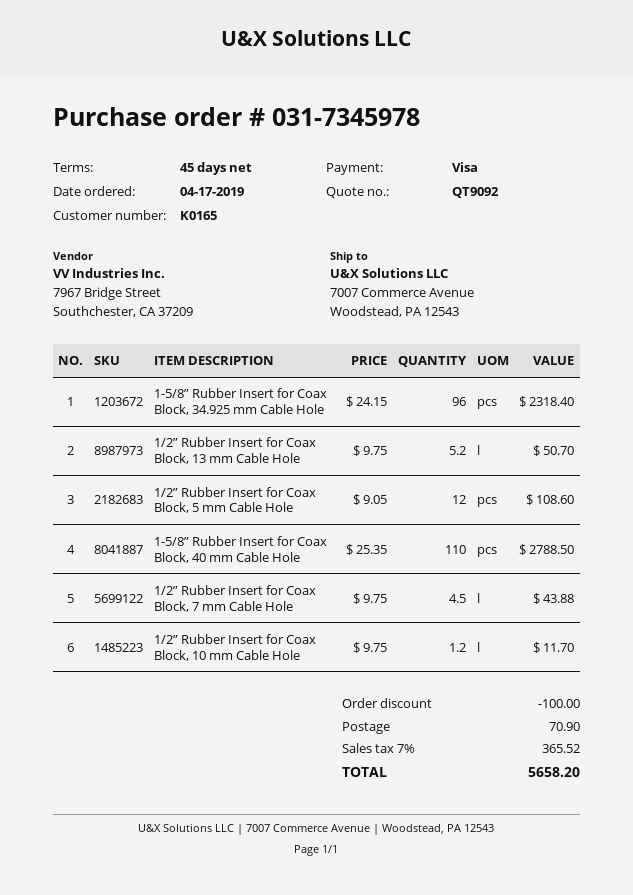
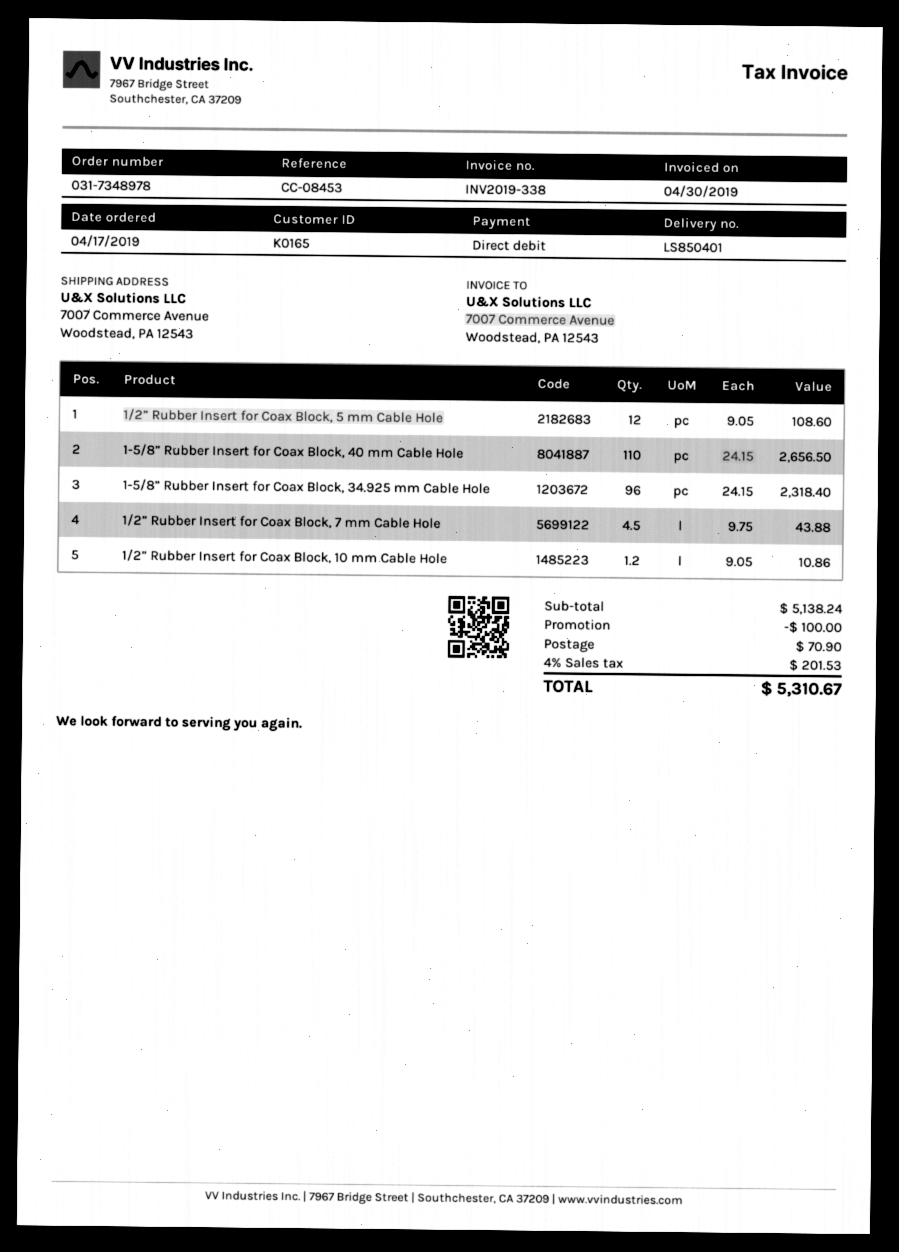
order number: 031-7345978 -> 031-7348978
payment method: Visa -> direct debit
1/2” Rubber Insert for Coax Block, 13 mm Cable Hole: 5.2 x 9.75 = 50.70 -> none
1-5/8” Rubber Insert for Coax Block, 40 mm Cable Hole: 110 x 25.35 = 2788.50 -> 110 x 24.15 = 2656.50
1/2” Rubber Insert for Coax Block, 10 mm Cable Hole: 1.2 x 9.75 = 11.70 -> 1.2 x 9.05 = 10.86
tax: 7% = 365.52 -> 4% = 201.53
total: 5658.20 -> 5310.67

